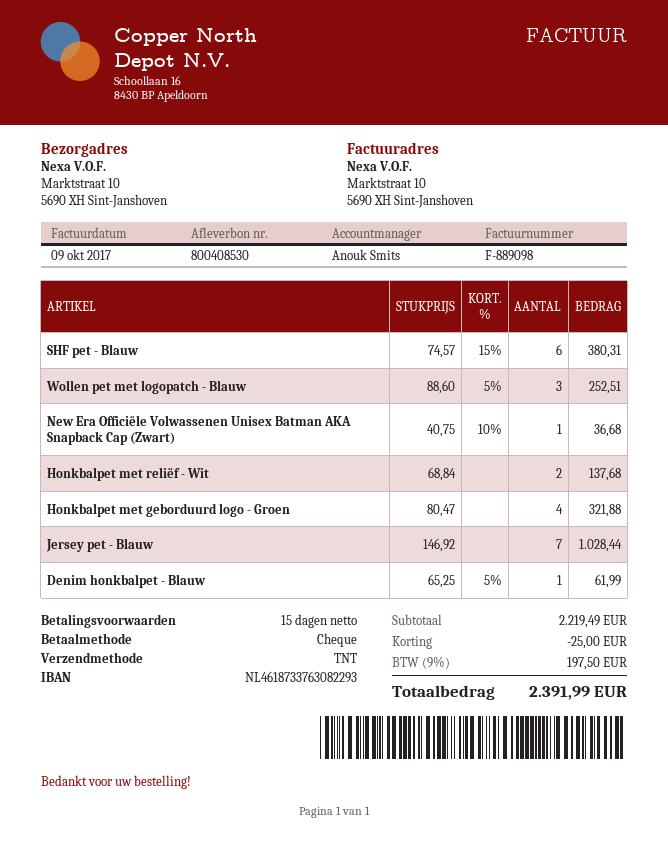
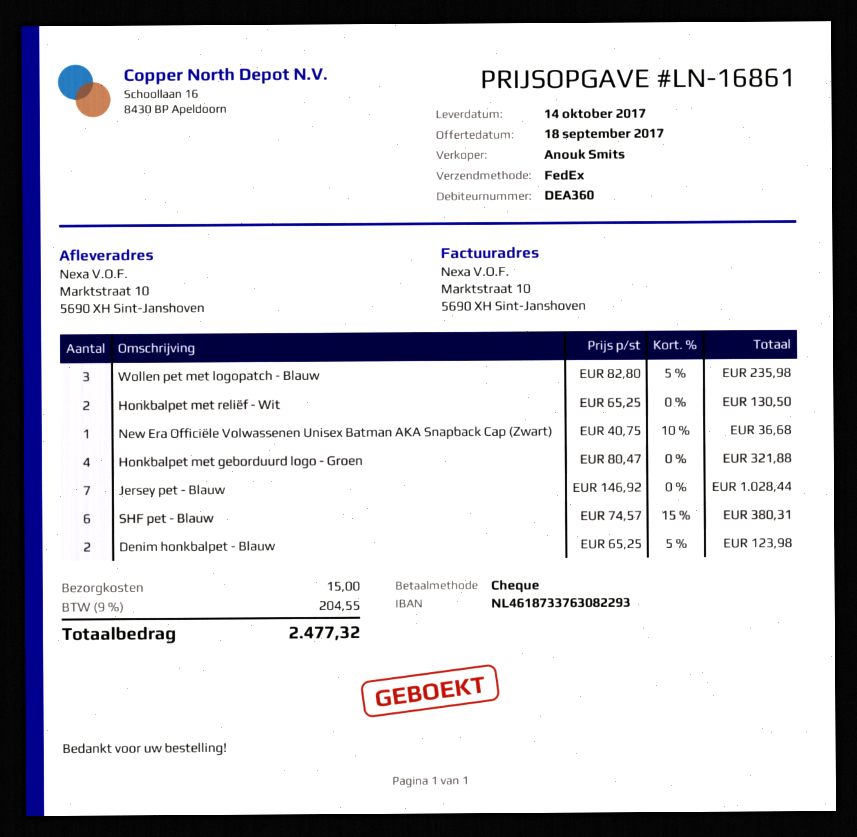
shipping method: TNT -> FedEx
Wollen pet met logopatch - Blauw: 3 x 88.60 - 5% = 252.51 -> 3 x 82.80 - 5% = 235.98
Honkbalpet met reliëf - Wit: 2 x 68.84 = 137.68 -> 2 x 65.25 = 130.50
Denim honkbalpet - Blauw: 1 x 65.25 - 5% = 61.99 -> 2 x 65.25 - 5% = 123.98
discount: 25.00 -> none
shipping: none -> 15.00
tax: 9% = 197.50 -> 9% = 204.55
total: 2391.99 -> 2477.32

